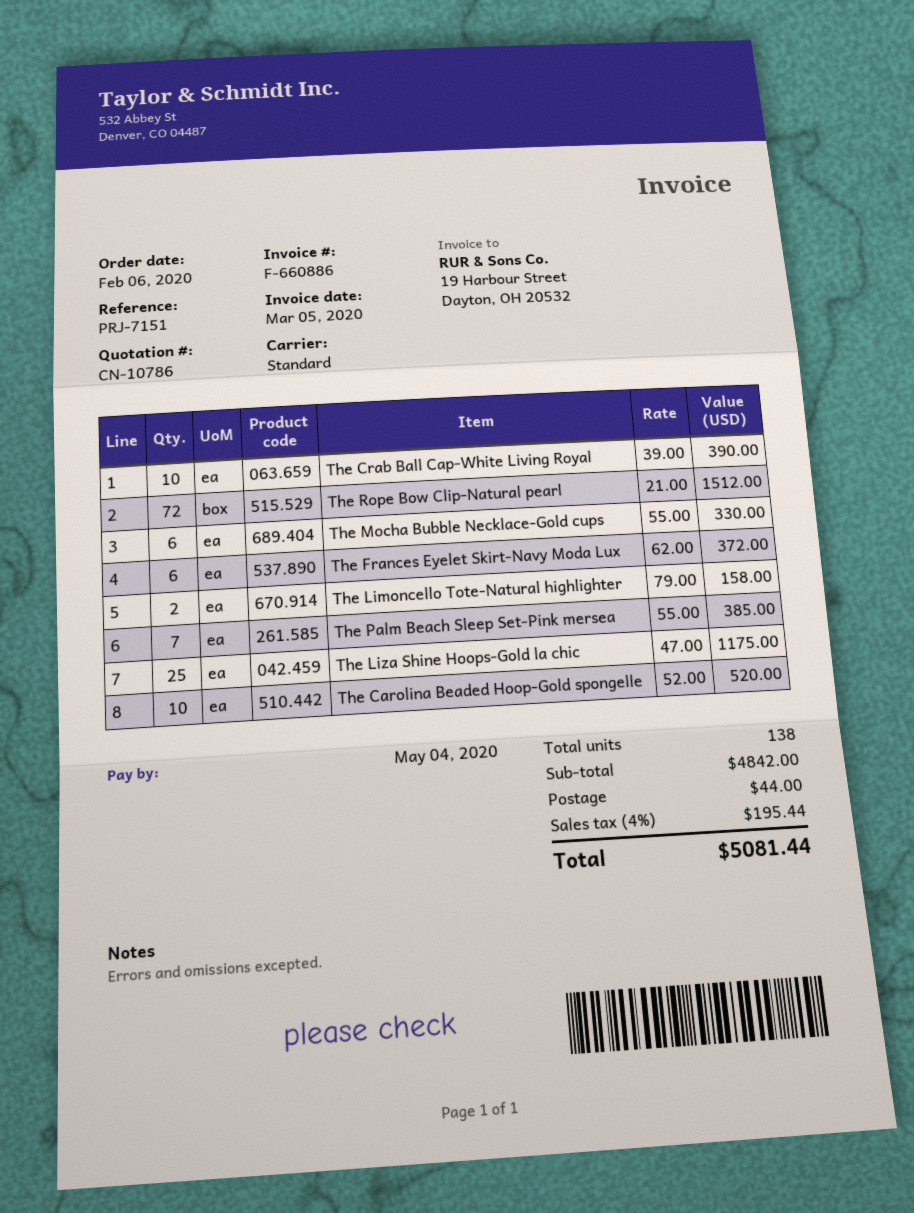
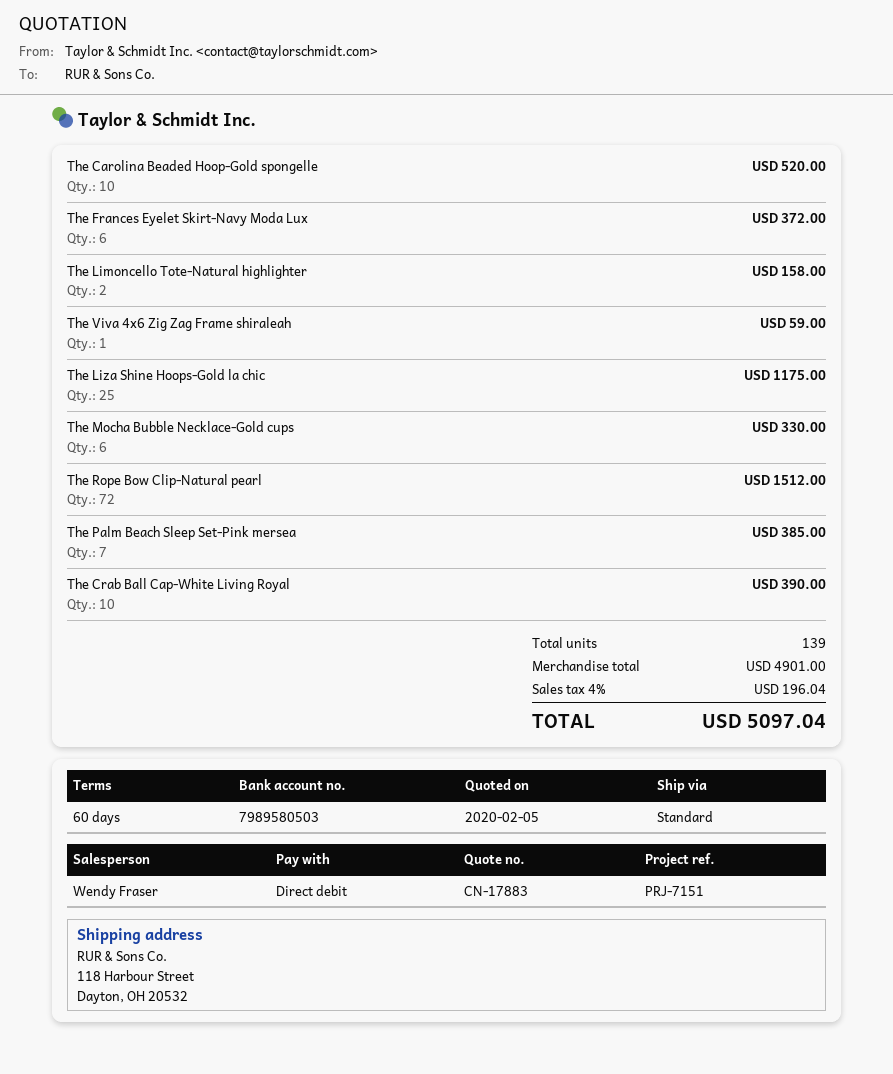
quote number: CN-10786 -> CN-17883
The Viva 4x6 Zig Zag Frame shiraleah: none -> 1 for 59.00
total quantity: 138 -> 139
subtotal: 4842.00 -> 4901.00
shipping: 44.00 -> none
tax: 4% = 195.44 -> 4% = 196.04
total: 5081.44 -> 5097.04

